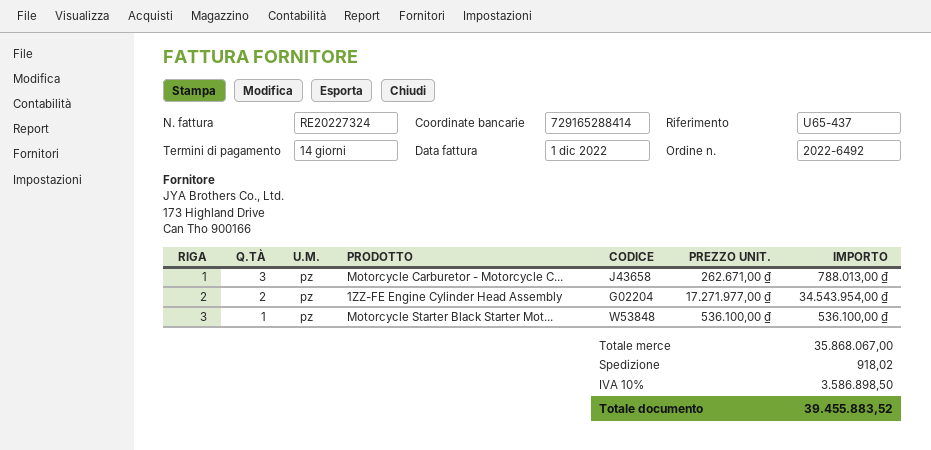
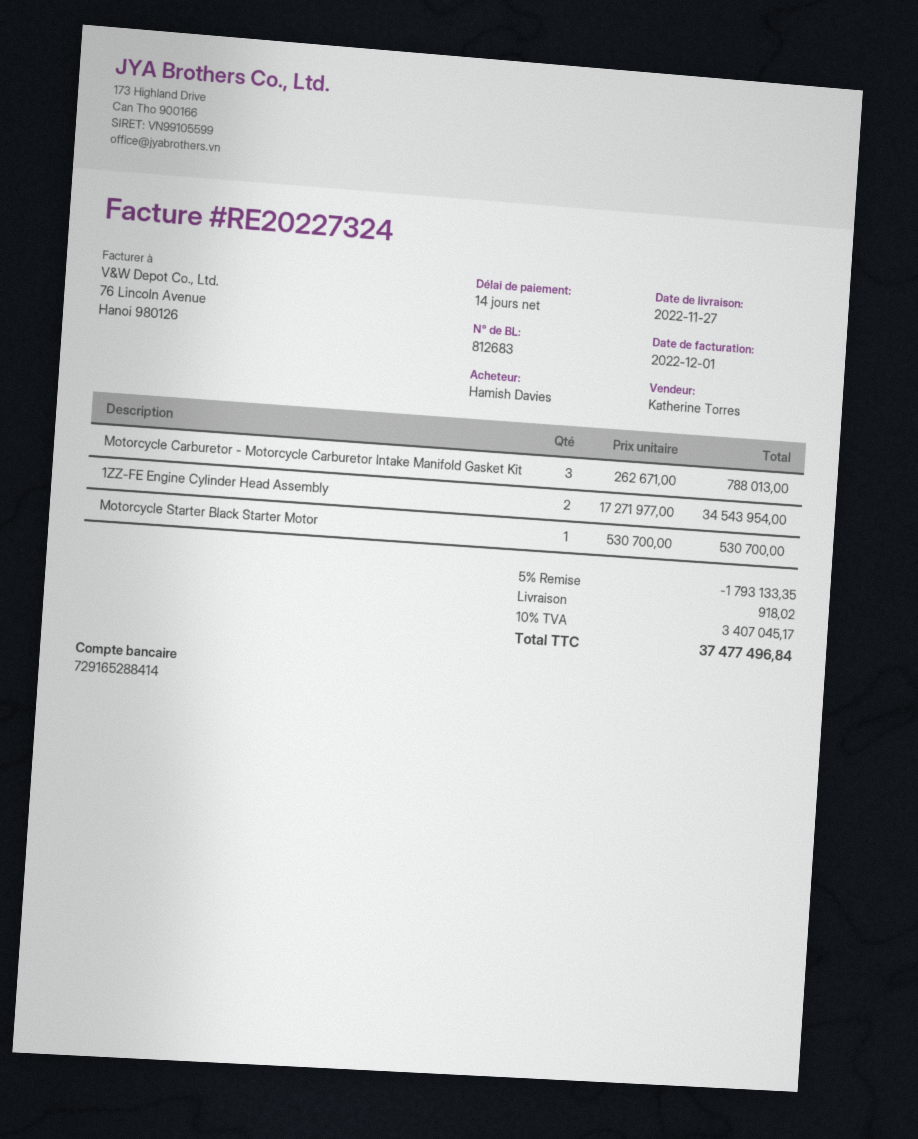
Motorcycle Starter Black Starter Mot...: 1 x 536100.00 = 536100.00 -> 1 x 530700.00 = 530700.00
discount: none -> 5% = 1793133.35
tax: 10% = 3586898.50 -> 10% = 3407045.17
total: 39455883.52 -> 37477496.84

